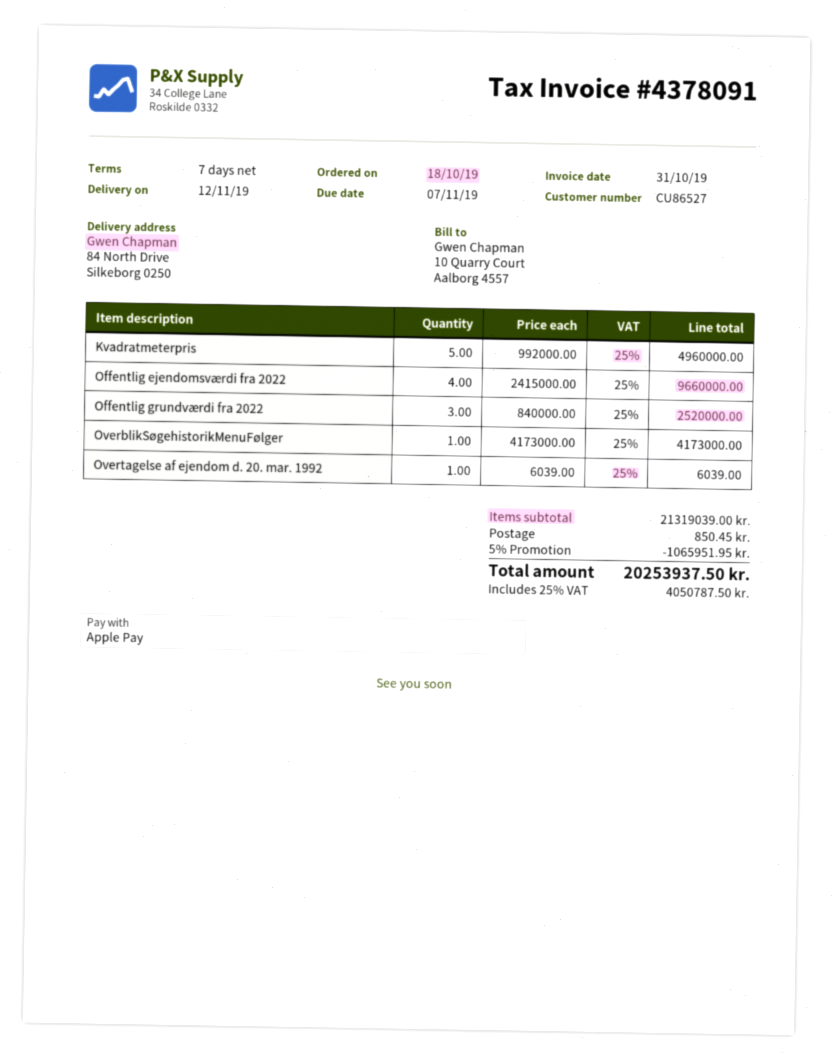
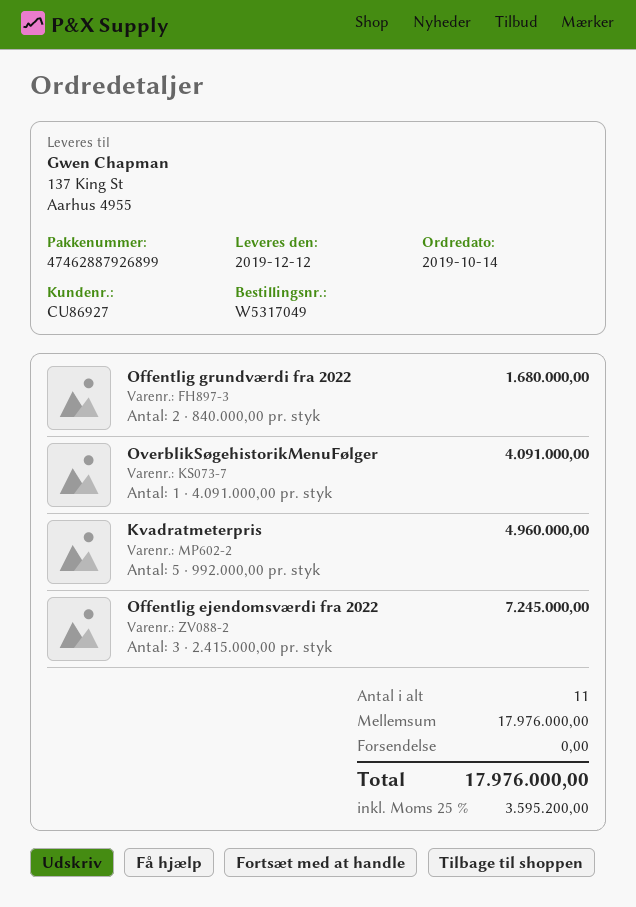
order date: 2019-10-18 -> 2019-10-14
delivery date: 2019-11-12 -> 2019-12-12
customer number: CU86527 -> CU86927
ship to: 84 North Drive, Silkeborg 0250 -> 137 King St, Aarhus 4955
Offentlig ejendomsværdi fra 2022: 4 x 2415000.00 = 9660000.00 -> 3 x 2415000.00 = 7245000.00
Offentlig grundværdi fra 2022: 3 x 840000.00 = 2520000.00 -> 2 x 840000.00 = 1680000.00
OverblikSøgehistorikMenuFølger: 1 x 4173000.00 = 4173000.00 -> 1 x 4091000.00 = 4091000.00
Overtagelse af ejendom d. 20. mar. 1992: 1 x 6039.00 = 6039.00 -> none
subtotal: 21319039.00 -> 17976000.00
discount: 5% = 1065951.95 -> none
shipping: 850.45 -> 0.00
tax: 25% = 4050787.50 -> 25% = 3595200.00
total: 20253937.50 -> 17976000.00

